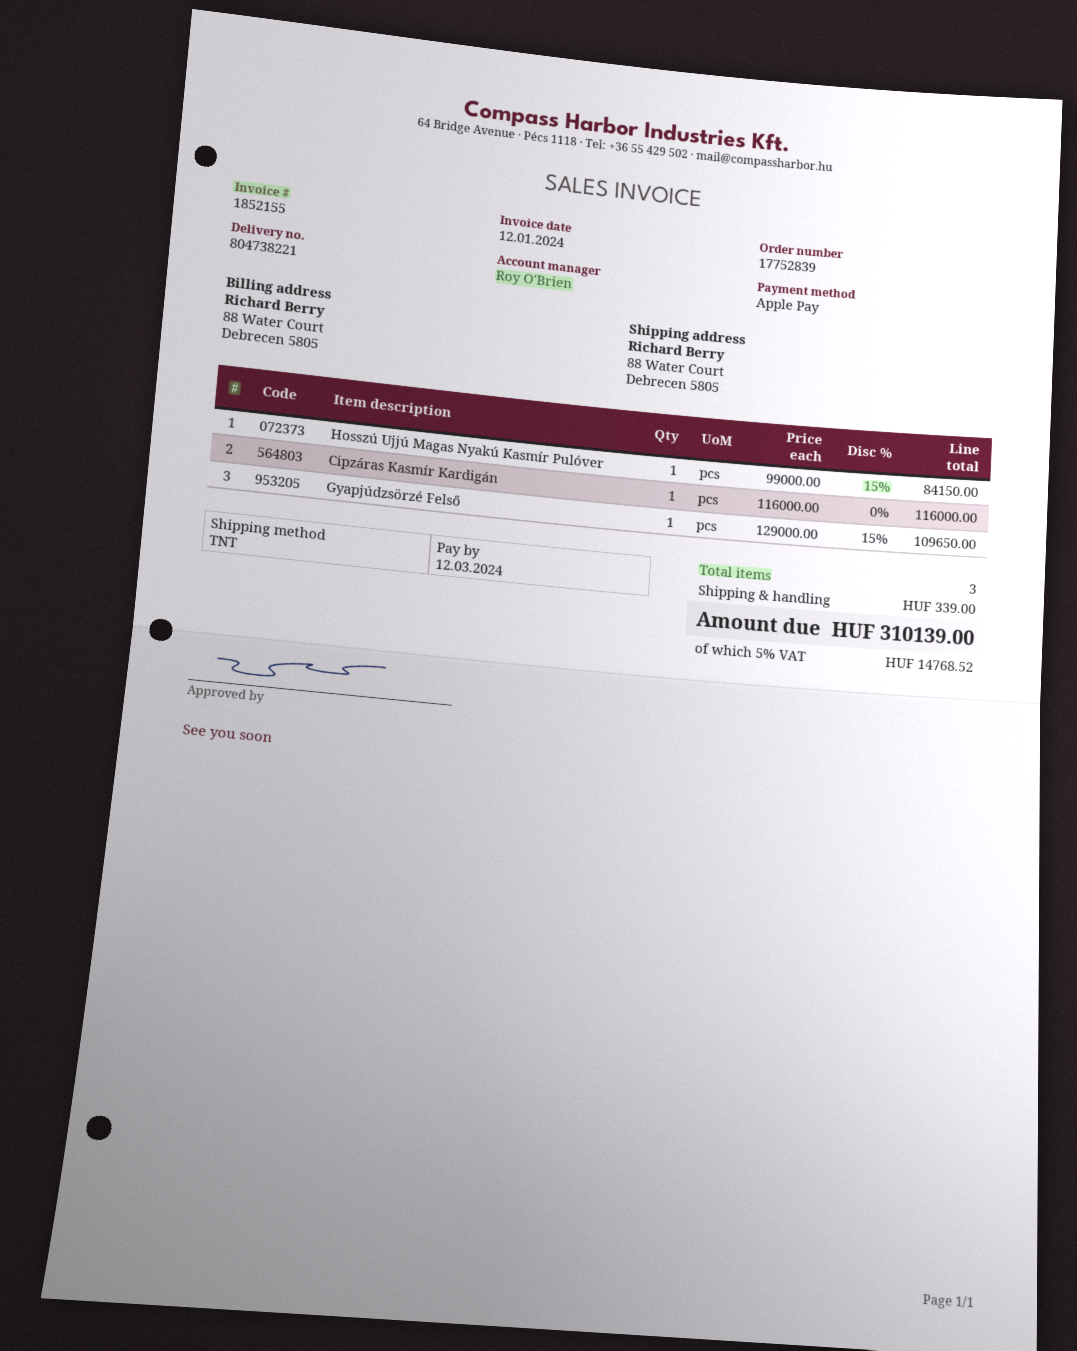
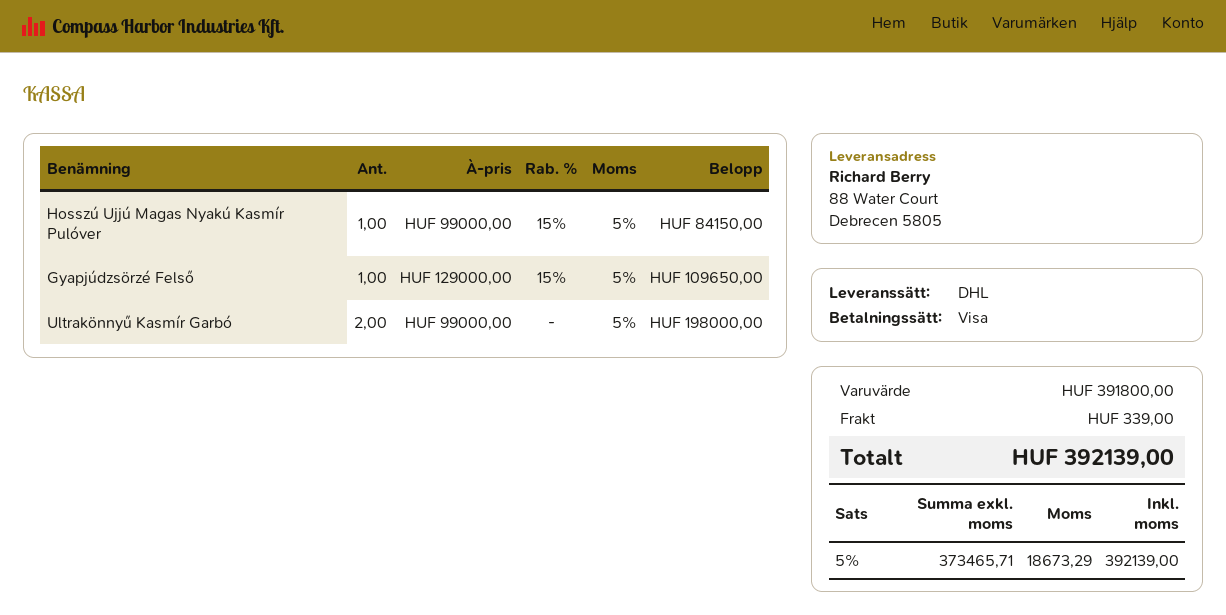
payment method: Apple Pay -> Visa
shipping method: TNT -> DHL
Cipzáras Kasmír Kardigán: 1 x 116000.00 = 116000.00 -> none
Ultrakönnyű Kasmír Garbó: none -> 2 x 99000.00 = 198000.00
tax: 5% = 14768.52 -> 5% = 18673.29
total: 310139.00 -> 392139.00

